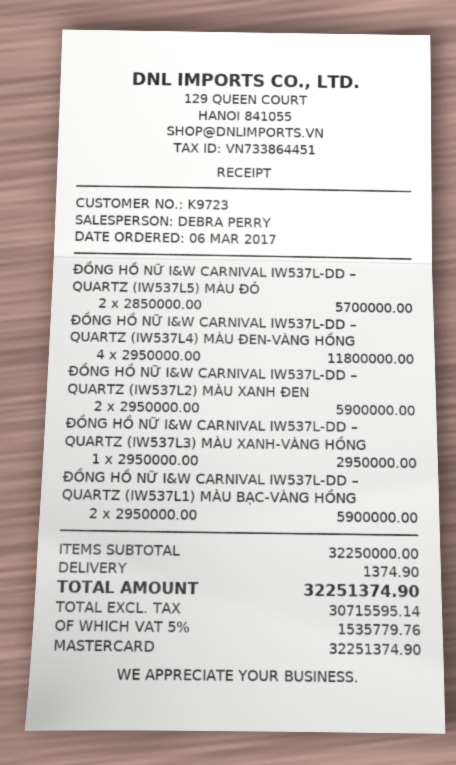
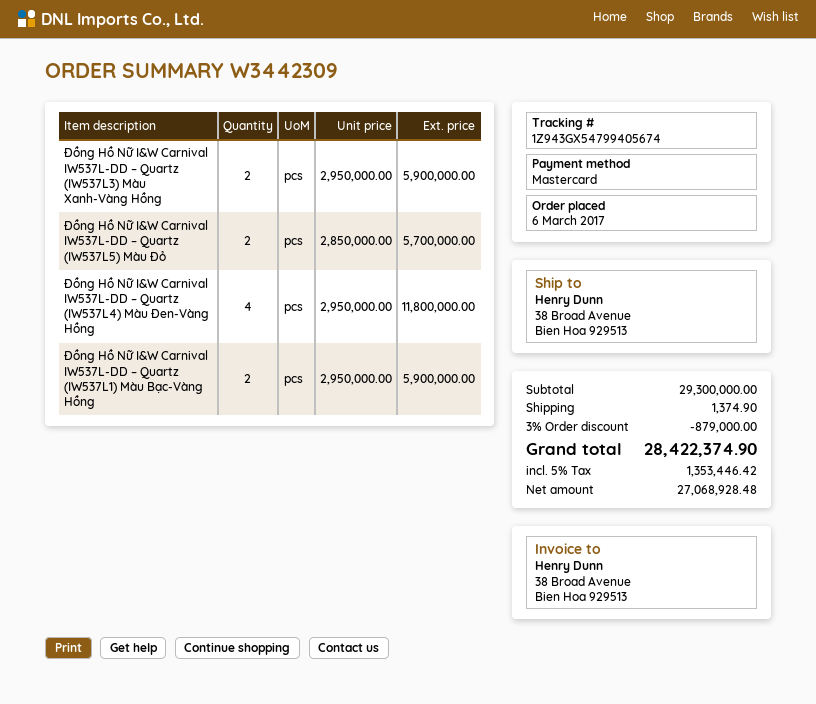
ĐỒNG HỒ NỮ I&W CARNIVAL IW537L-DD – QUARTZ (IW537L2) MÀU XANH ĐEN: 2 x 2950000.00 = 5900000.00 -> none
ĐỒNG HỒ NỮ I&W CARNIVAL IW537L-DD – QUARTZ (IW537L3) MÀU XANH-VÀNG HỒNG: 1 x 2950000.00 = 2950000.00 -> 2 x 2950000.00 = 5900000.00
subtotal: 32250000.00 -> 29300000.00
discount: none -> 3% = 879000.00
net: 30715595.14 -> 27068928.48
tax: 5% = 1535779.76 -> 5% = 1353446.42
total: 32251374.90 -> 28422374.90

